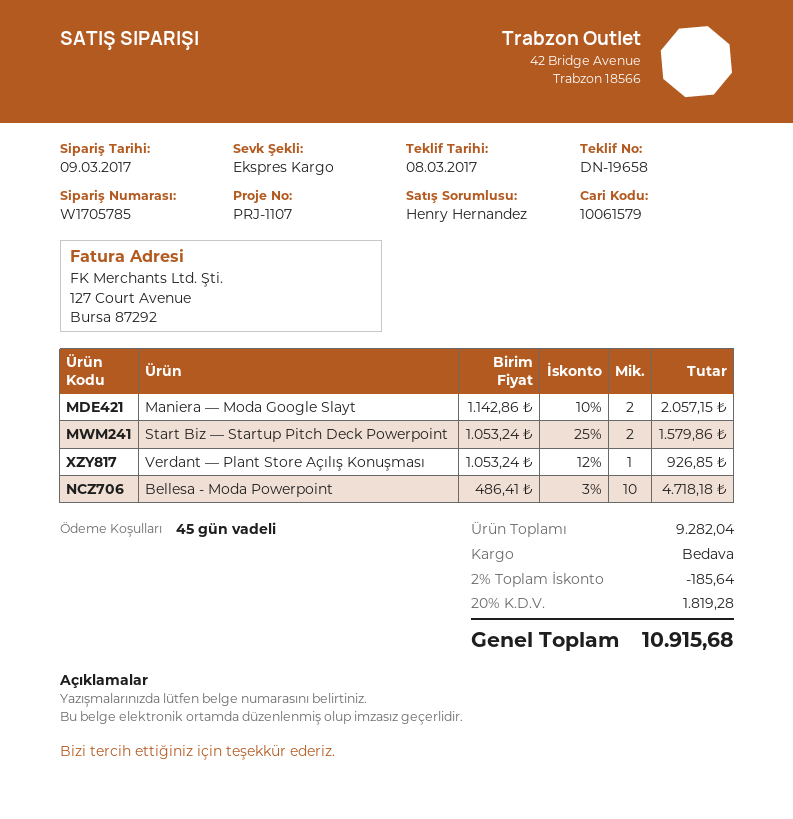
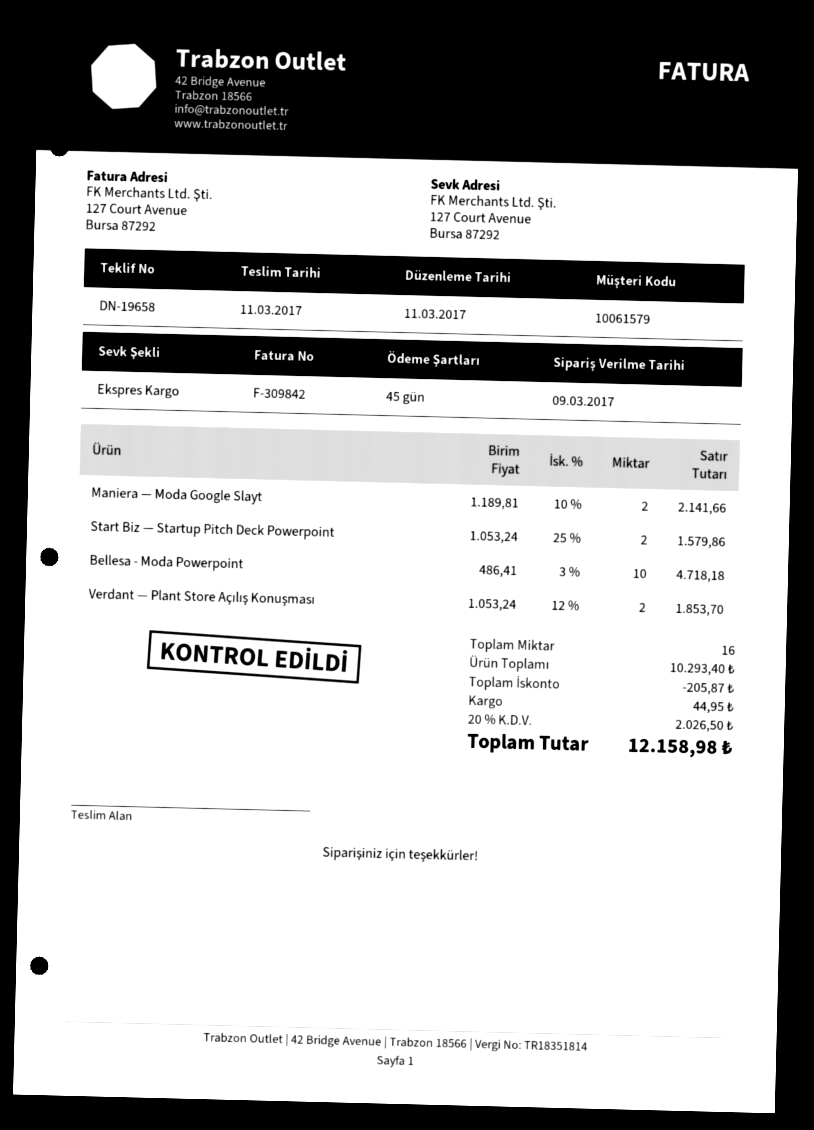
Maniera — Moda Google Slayt: 2 x 1142.86 - 10% = 2057.15 -> 2 x 1189.81 - 10% = 2141.66
Verdant — Plant Store Açılış Konuşması: 1 x 1053.24 - 12% = 926.85 -> 2 x 1053.24 - 12% = 1853.70
subtotal: 9282.04 -> 10293.40
discount: 185.64 -> 205.87
shipping: 0.00 -> 44.95
tax: 20% = 1819.28 -> 20% = 2026.50
total: 10915.68 -> 12158.98

